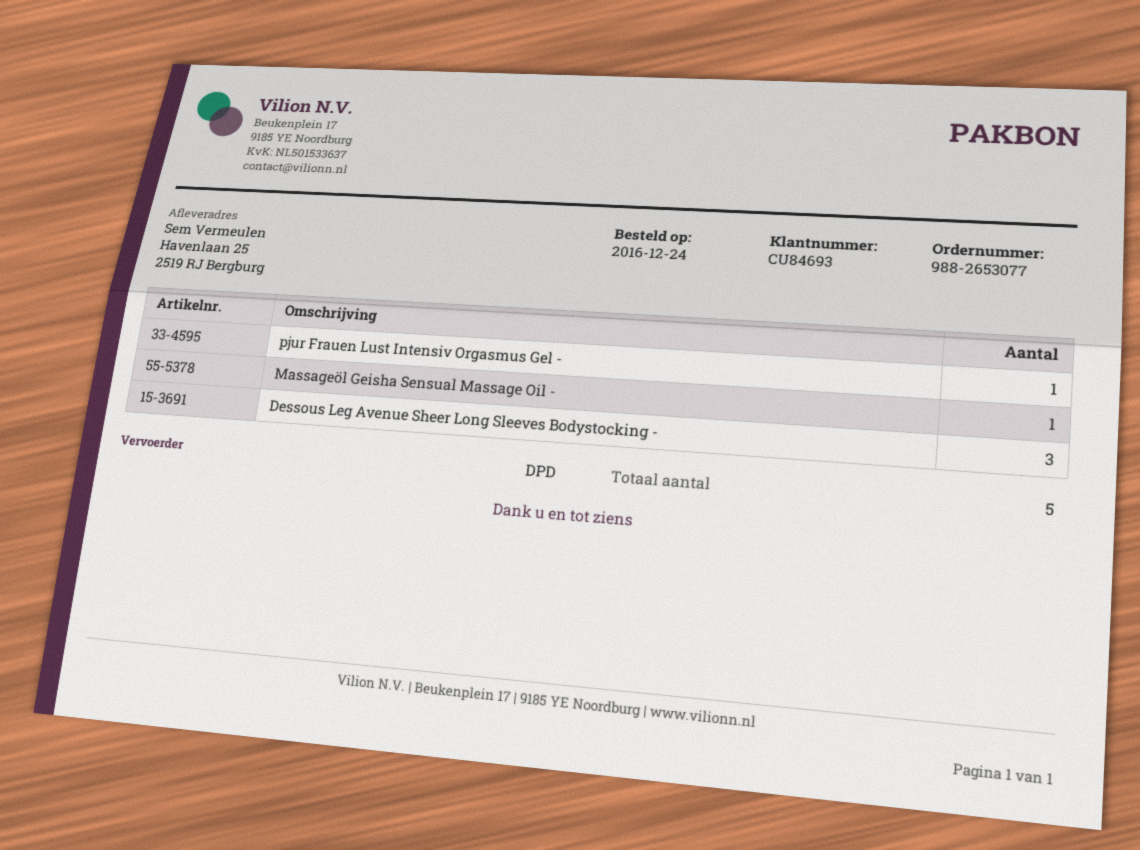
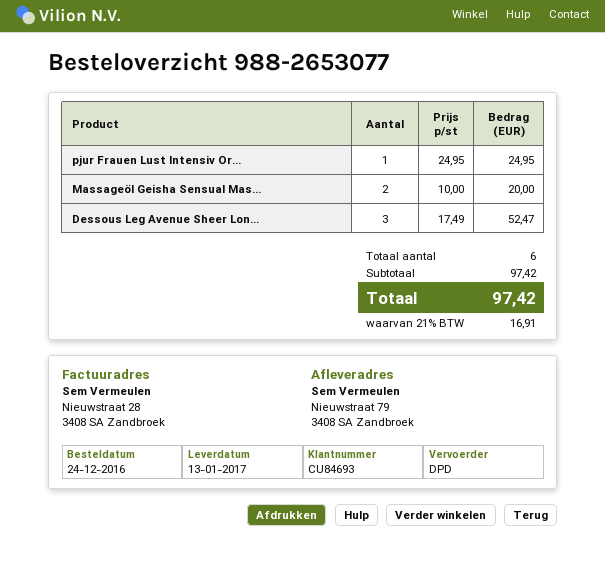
ship to: Havenlaan 25, 2519 RJ Bergburg -> Nieuwstraat 79, 3408 SA Zandbroek
Massageöl Geisha Sensual Massage Oil -: 1 -> 2
total quantity: 5 -> 6

